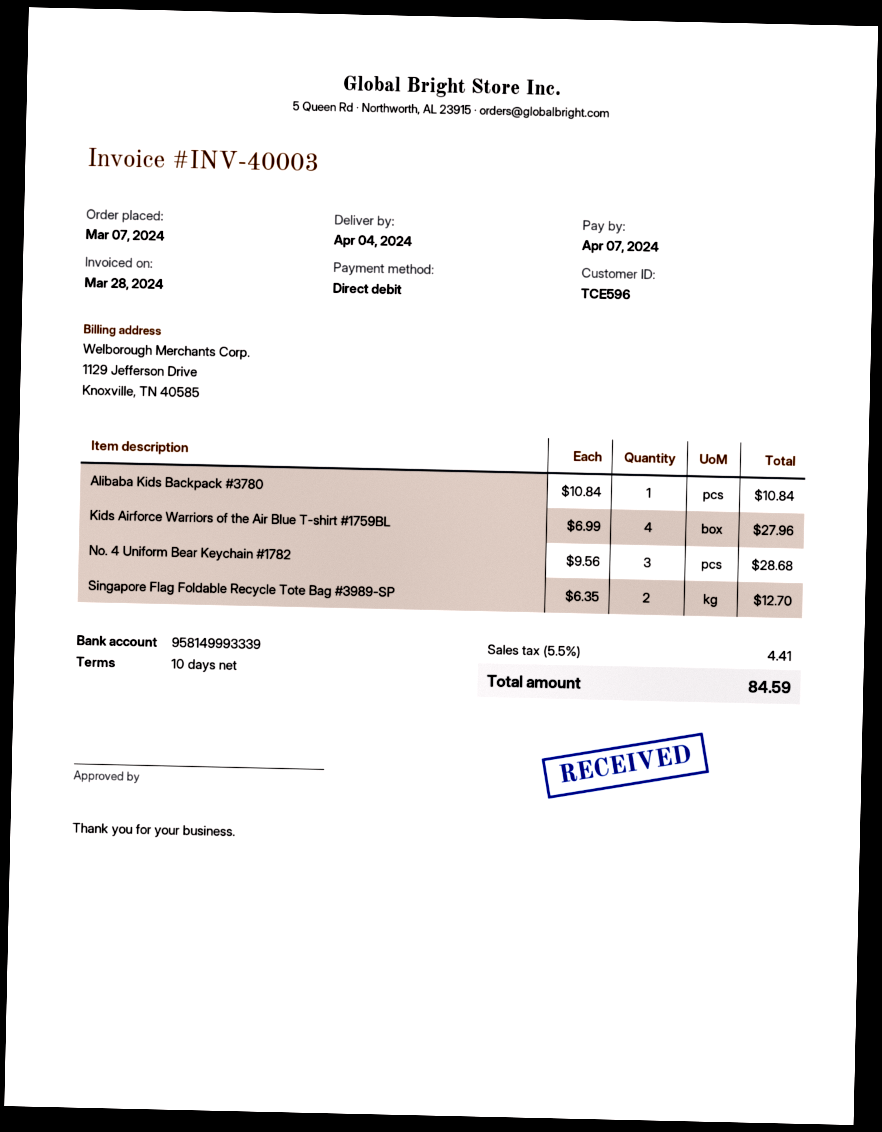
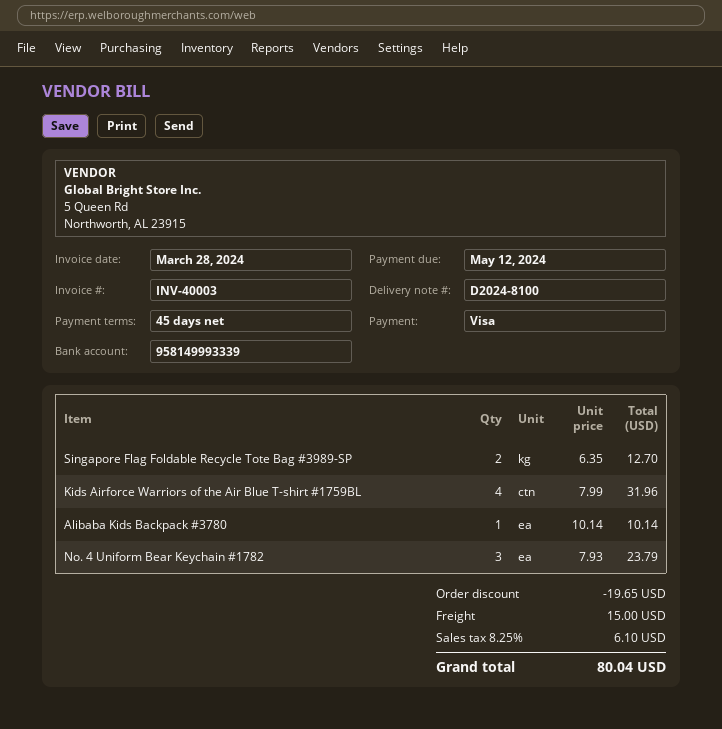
payment terms: 10 days -> 45 days
due date: 2024-04-07 -> 2024-05-12
payment method: direct debit -> Visa
Alibaba Kids Backpack #3780: 1 x 10.84 = 10.84 -> 1 x 10.14 = 10.14
Kids Airforce Warriors of the Air Blue T-shirt #1759BL: 4 x 6.99 = 27.96 -> 4 x 7.99 = 31.96
No. 4 Uniform Bear Keychain #1782: 3 x 9.56 = 28.68 -> 3 x 7.93 = 23.79
discount: none -> 19.65
shipping: none -> 15.00
tax: 5.5% = 4.41 -> 8.25% = 6.10
total: 84.59 -> 80.04

